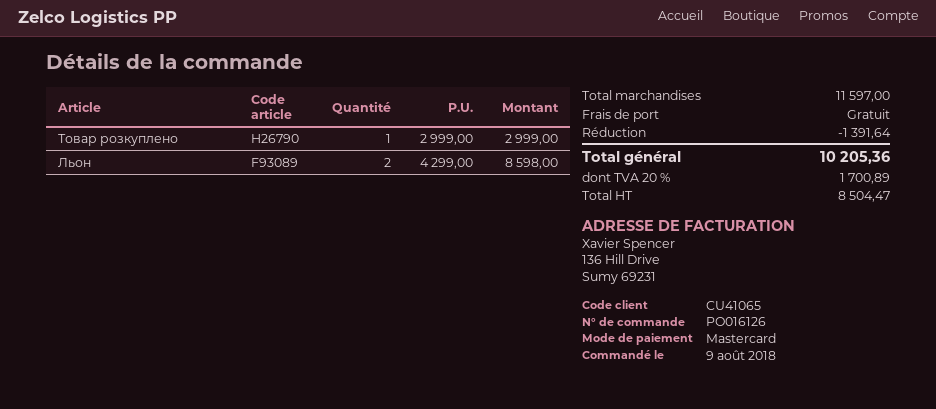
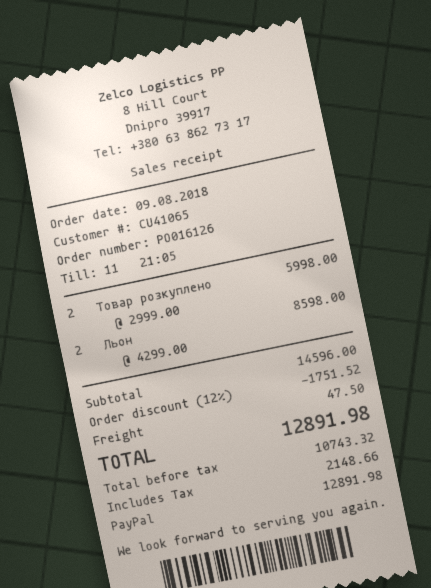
payment method: Mastercard -> PayPal
Товар розкуплено: 1 x 2999.00 = 2999.00 -> 2 x 2999.00 = 5998.00
subtotal: 11597.00 -> 14596.00
discount: 1391.64 -> 1751.52
shipping: 0.00 -> 47.50
net: 8504.47 -> 10743.32
tax: 1700.89 -> 2148.66
total: 10205.36 -> 12891.98

